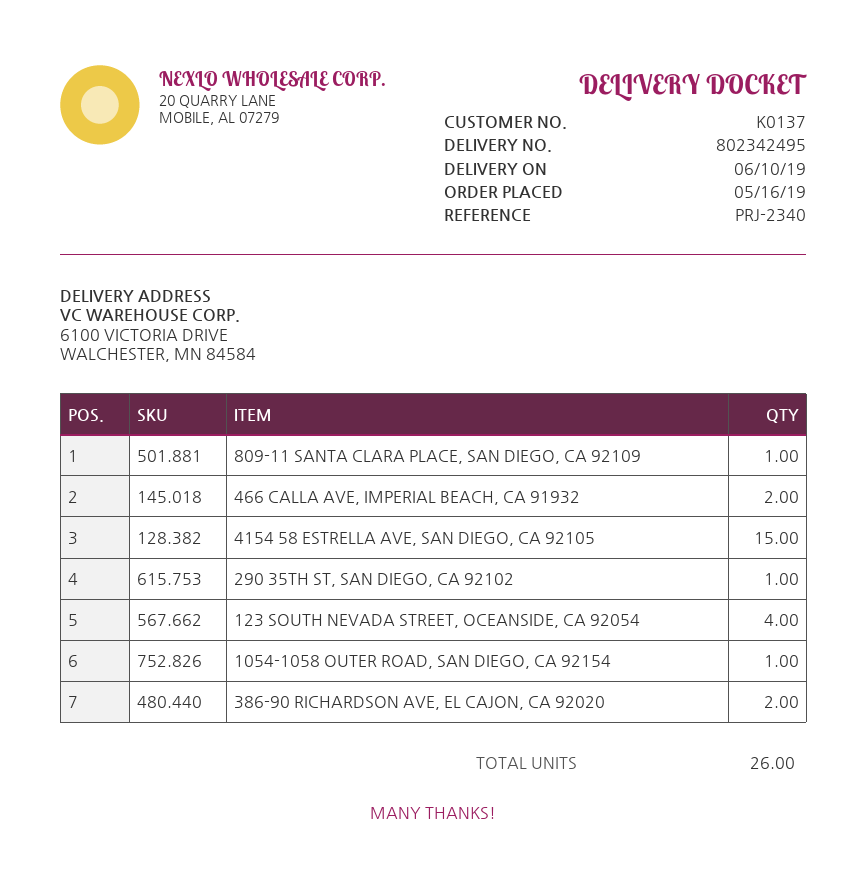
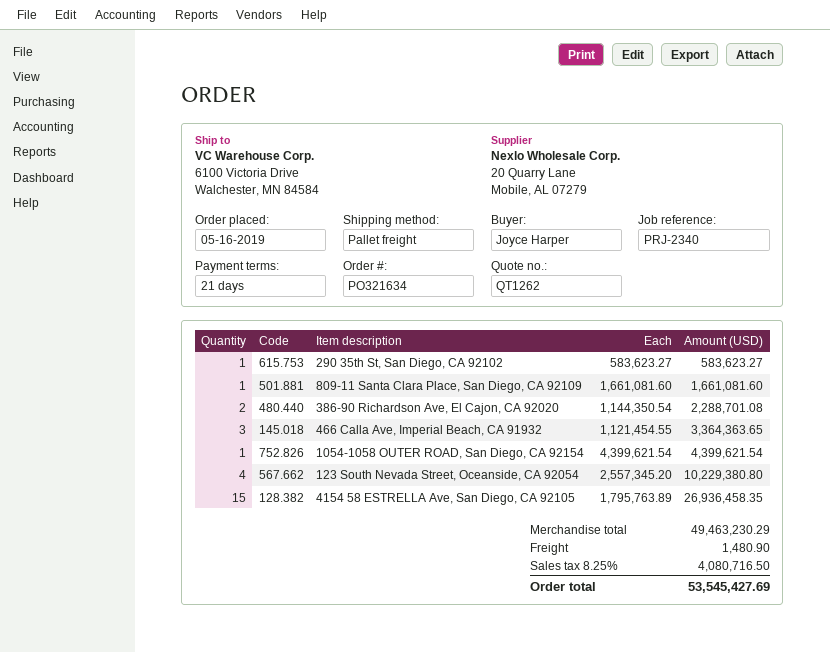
466 CALLA AVE, IMPERIAL BEACH, CA 91932: 2 -> 3

